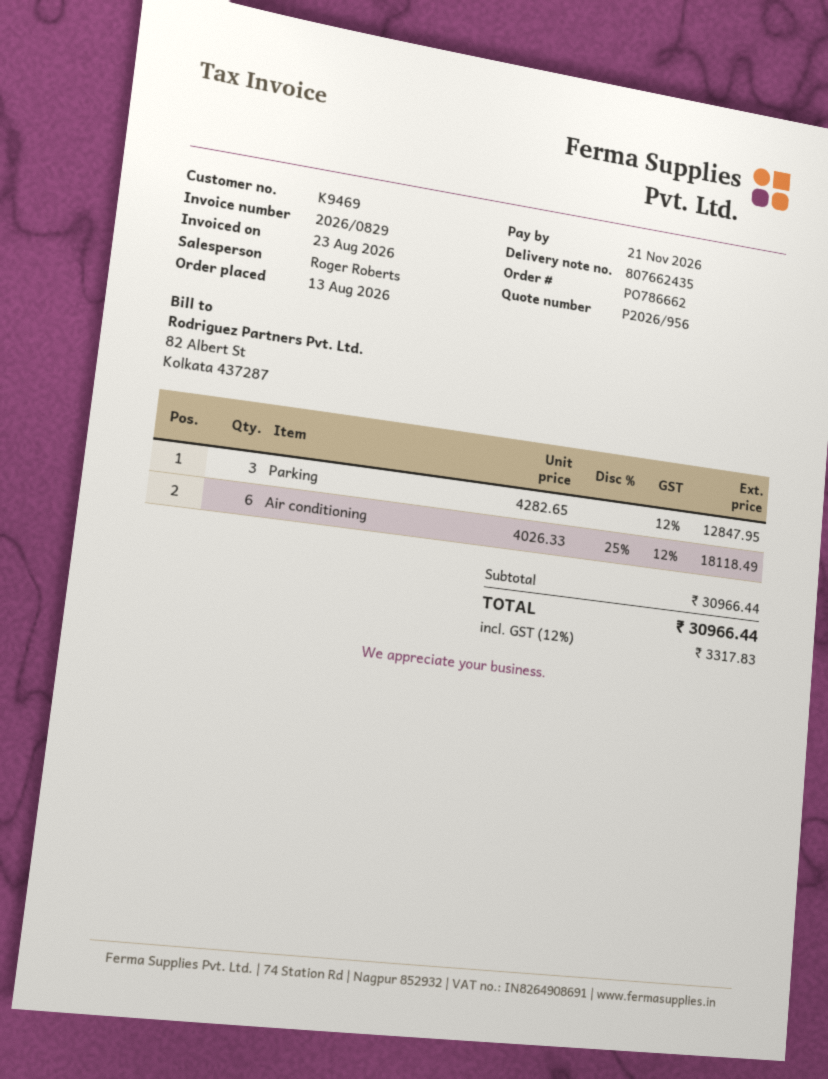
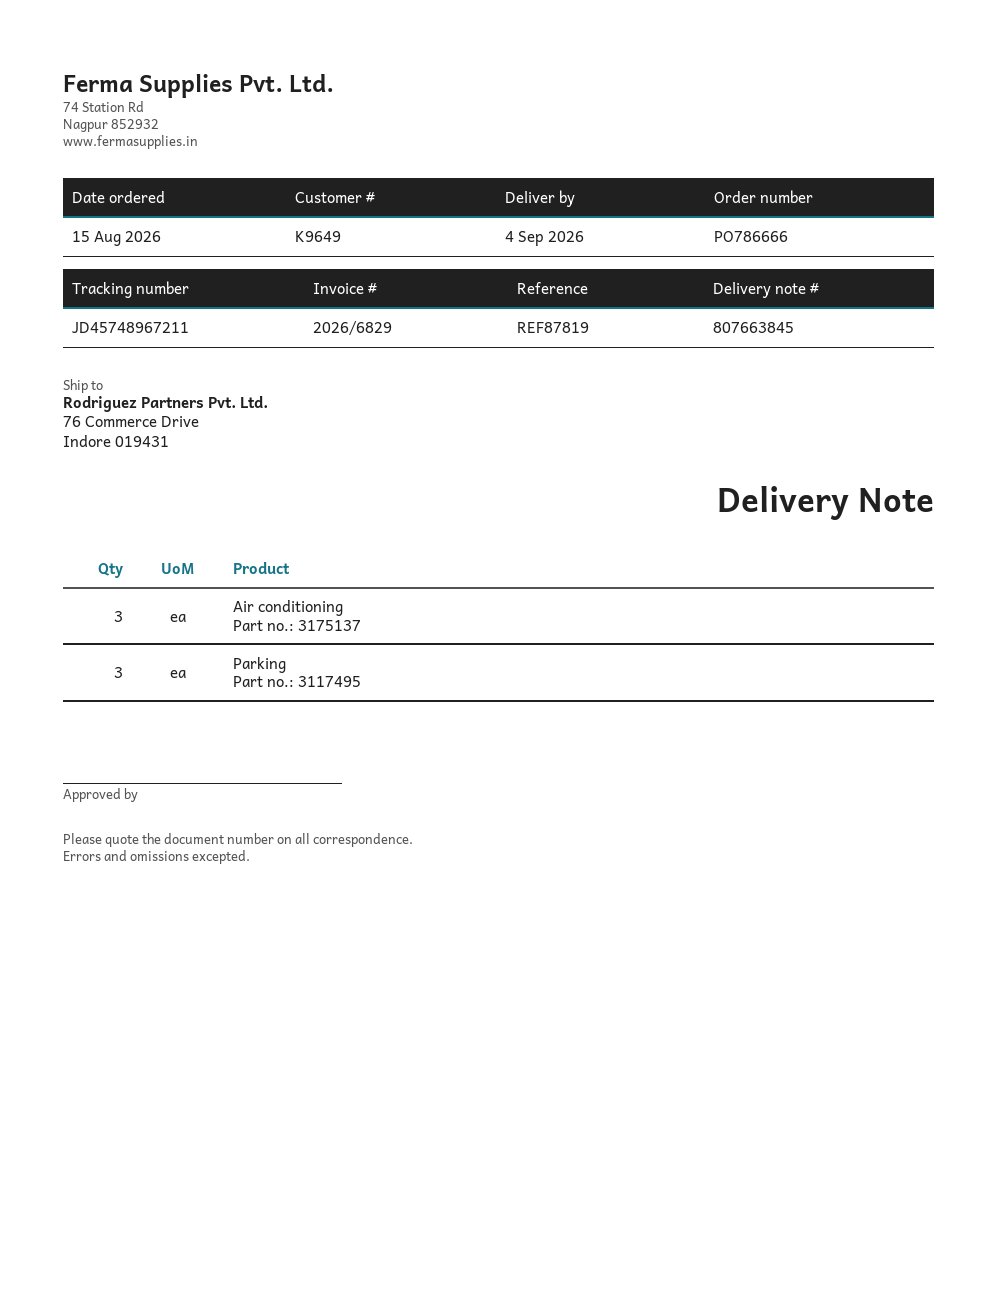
order number: PO786662 -> PO786666
order date: 2026-08-13 -> 2026-08-15
delivery note number: 807662435 -> 807663845
invoice number: 2026/0829 -> 2026/6829
customer number: K9469 -> K9649
Air conditioning: 6 -> 3

